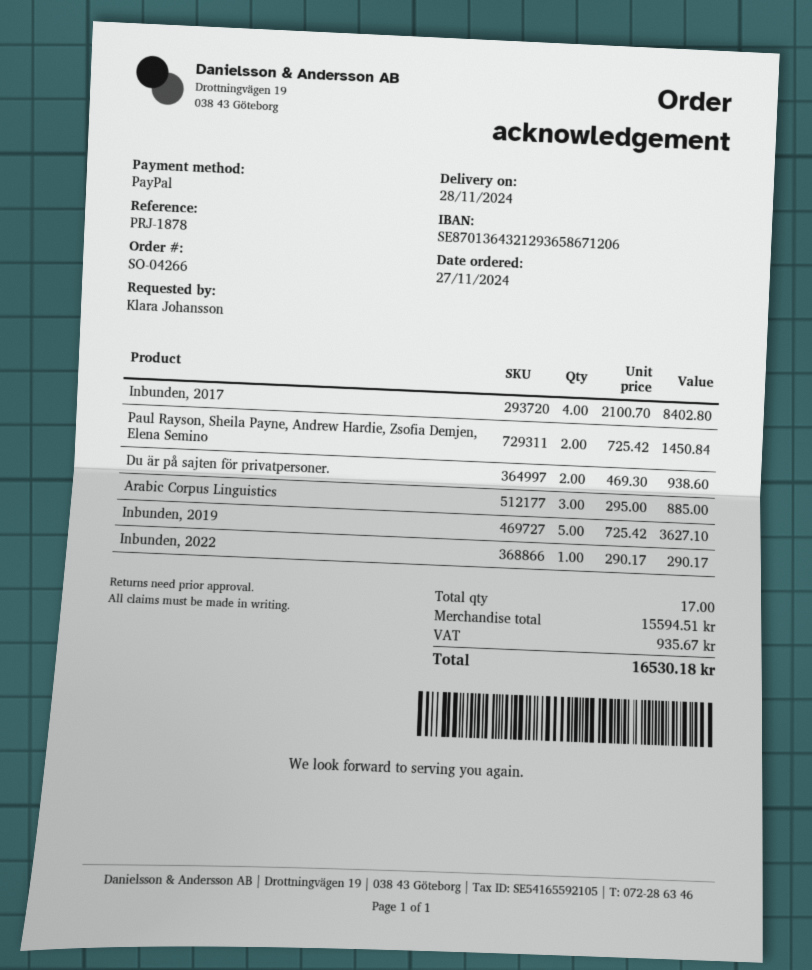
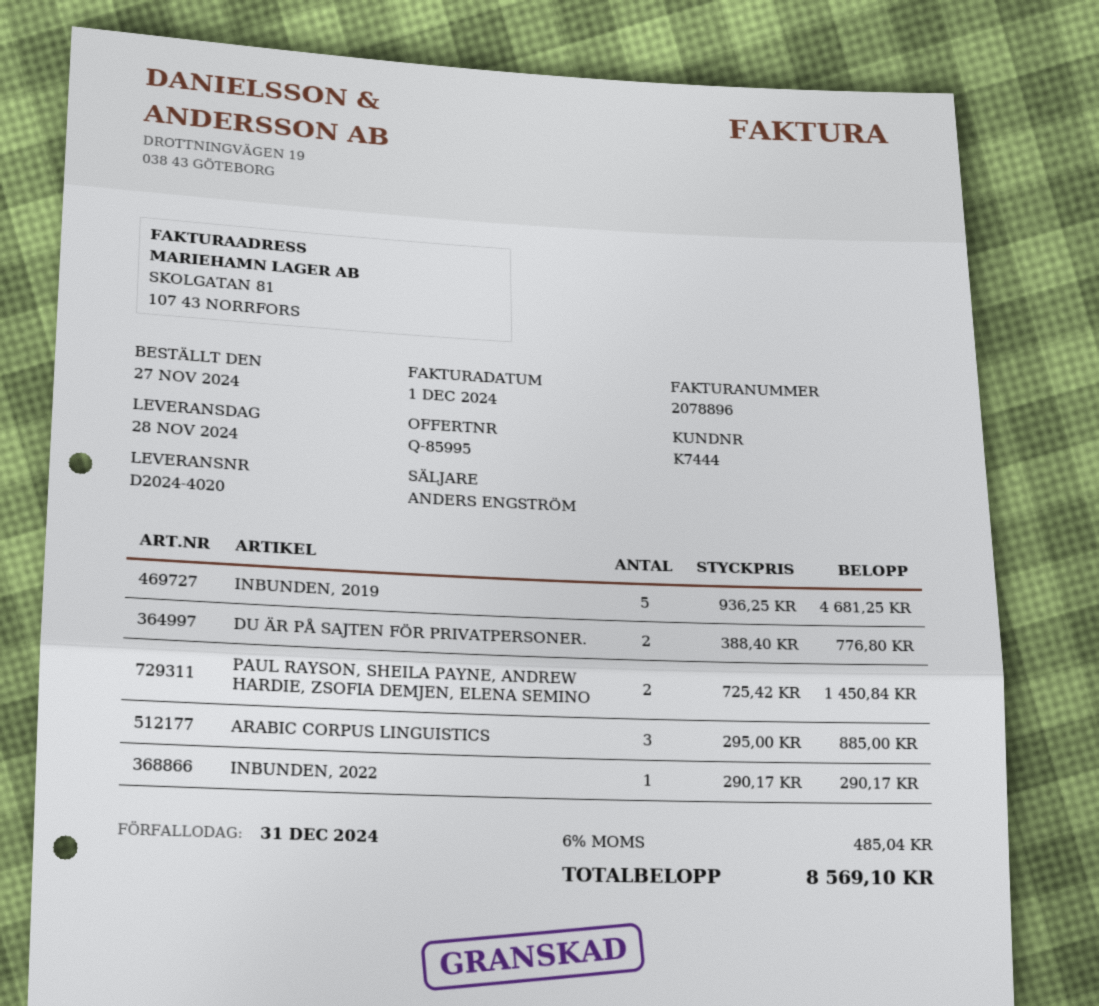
Inbunden, 2017: 4 x 2100.70 = 8402.80 -> none
Du är på sajten för privatpersoner.: 2 x 469.30 = 938.60 -> 2 x 388.40 = 776.80
Inbunden, 2019: 5 x 725.42 = 3627.10 -> 5 x 936.25 = 4681.25
tax: 935.67 -> 485.04
total: 16530.18 -> 8569.10

